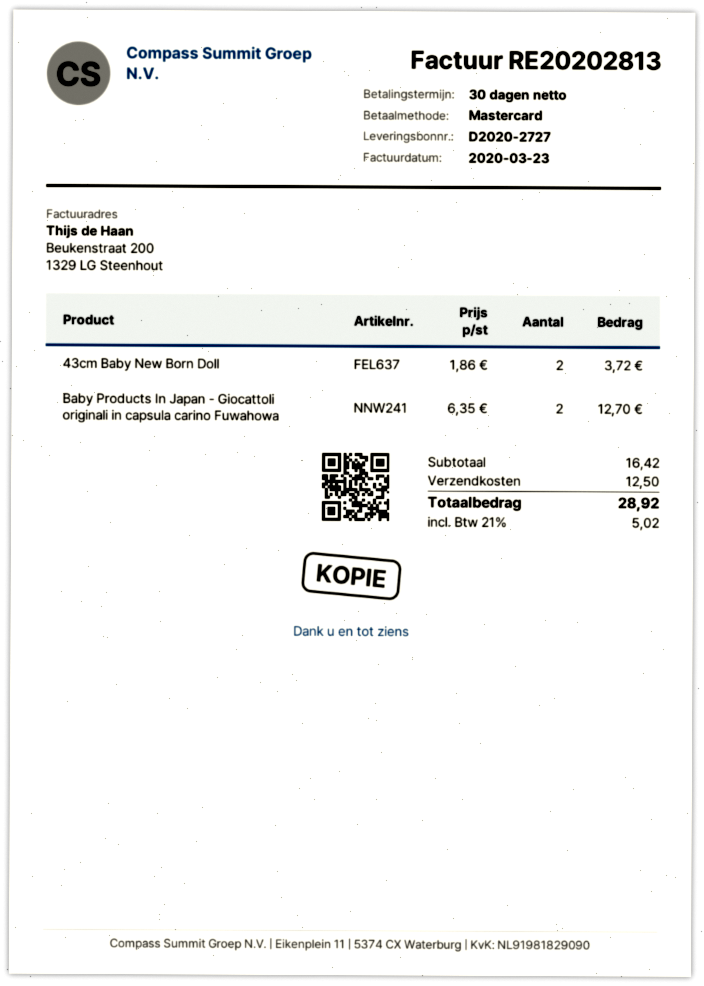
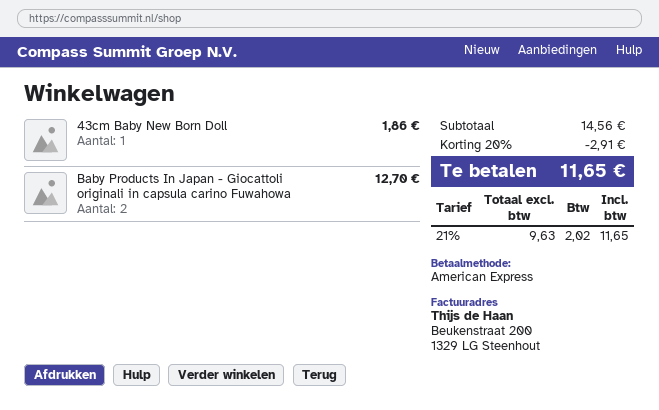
payment method: Mastercard -> American Express
43cm Baby New Born Doll: 2 for 3.72 -> 1 for 1.86
subtotal: 16.42 -> 14.56
discount: none -> 20% = 2.91
shipping: 12.50 -> none
tax: 21% = 5.02 -> 21% = 2.02
total: 28.92 -> 11.65

